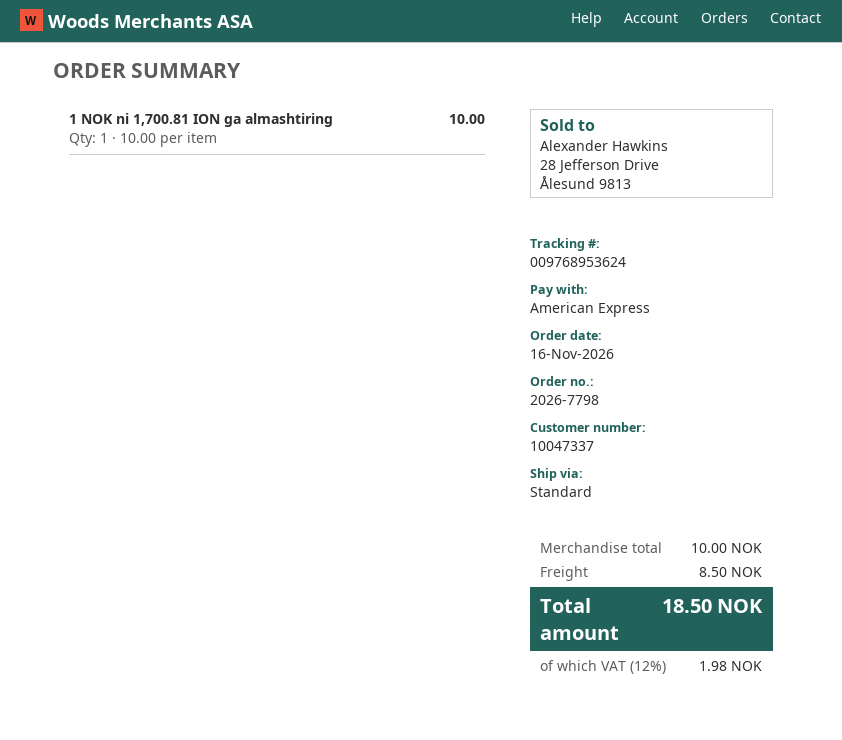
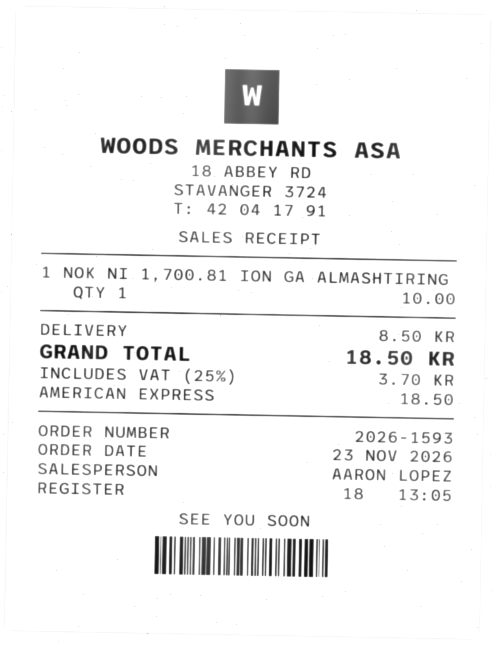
order number: 2026-7798 -> 2026-1593
order date: 2026-11-16 -> 2026-11-23
tax: 12% = 1.98 -> 25% = 3.70

